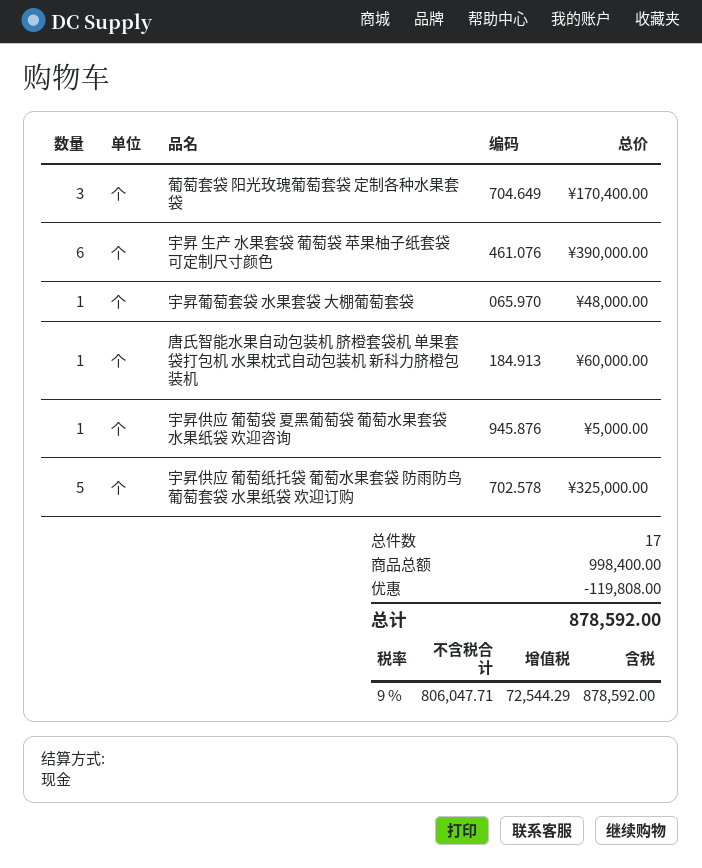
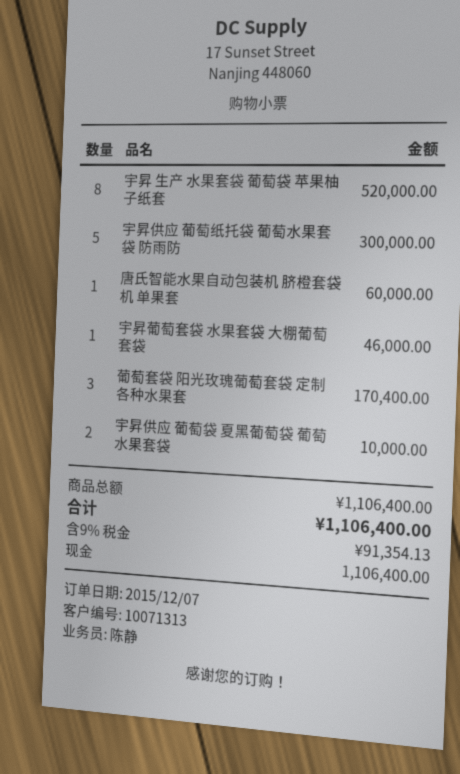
宇昇 生产 水果套袋 葡萄袋 苹果柚子纸套袋 可定制尺寸颜色: 6 for 390000.00 -> 8 for 520000.00
宇昇葡萄套袋 水果套袋 大棚葡萄套袋: 1 for 48000.00 -> 1 for 46000.00
宇昇供应 葡萄袋 夏黑葡萄袋 葡萄水果套袋 水果纸袋 欢迎咨询: 1 for 5000.00 -> 2 for 10000.00
宇昇供应 葡萄纸托袋 葡萄水果套袋 防雨防鸟葡萄套袋 水果纸袋 欢迎订购: 5 for 325000.00 -> 5 for 300000.00
subtotal: 998400.00 -> 1106400.00
discount: 119808.00 -> none
tax: 9% = 72544.29 -> 9% = 91354.13
total: 878592.00 -> 1106400.00

